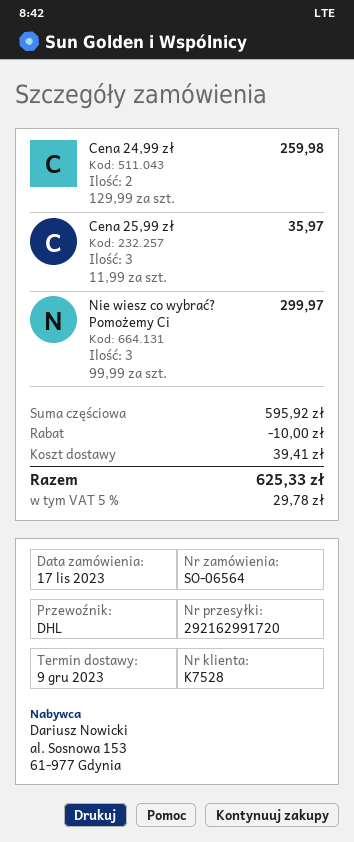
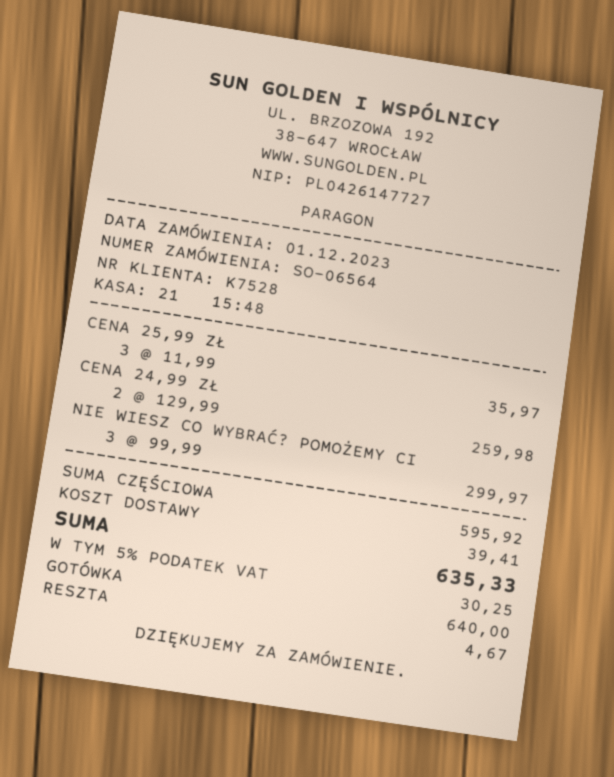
order date: 2023-11-17 -> 2023-12-01
discount: 10.00 -> none
tax: 5% = 29.78 -> 5% = 30.25
total: 625.33 -> 635.33

